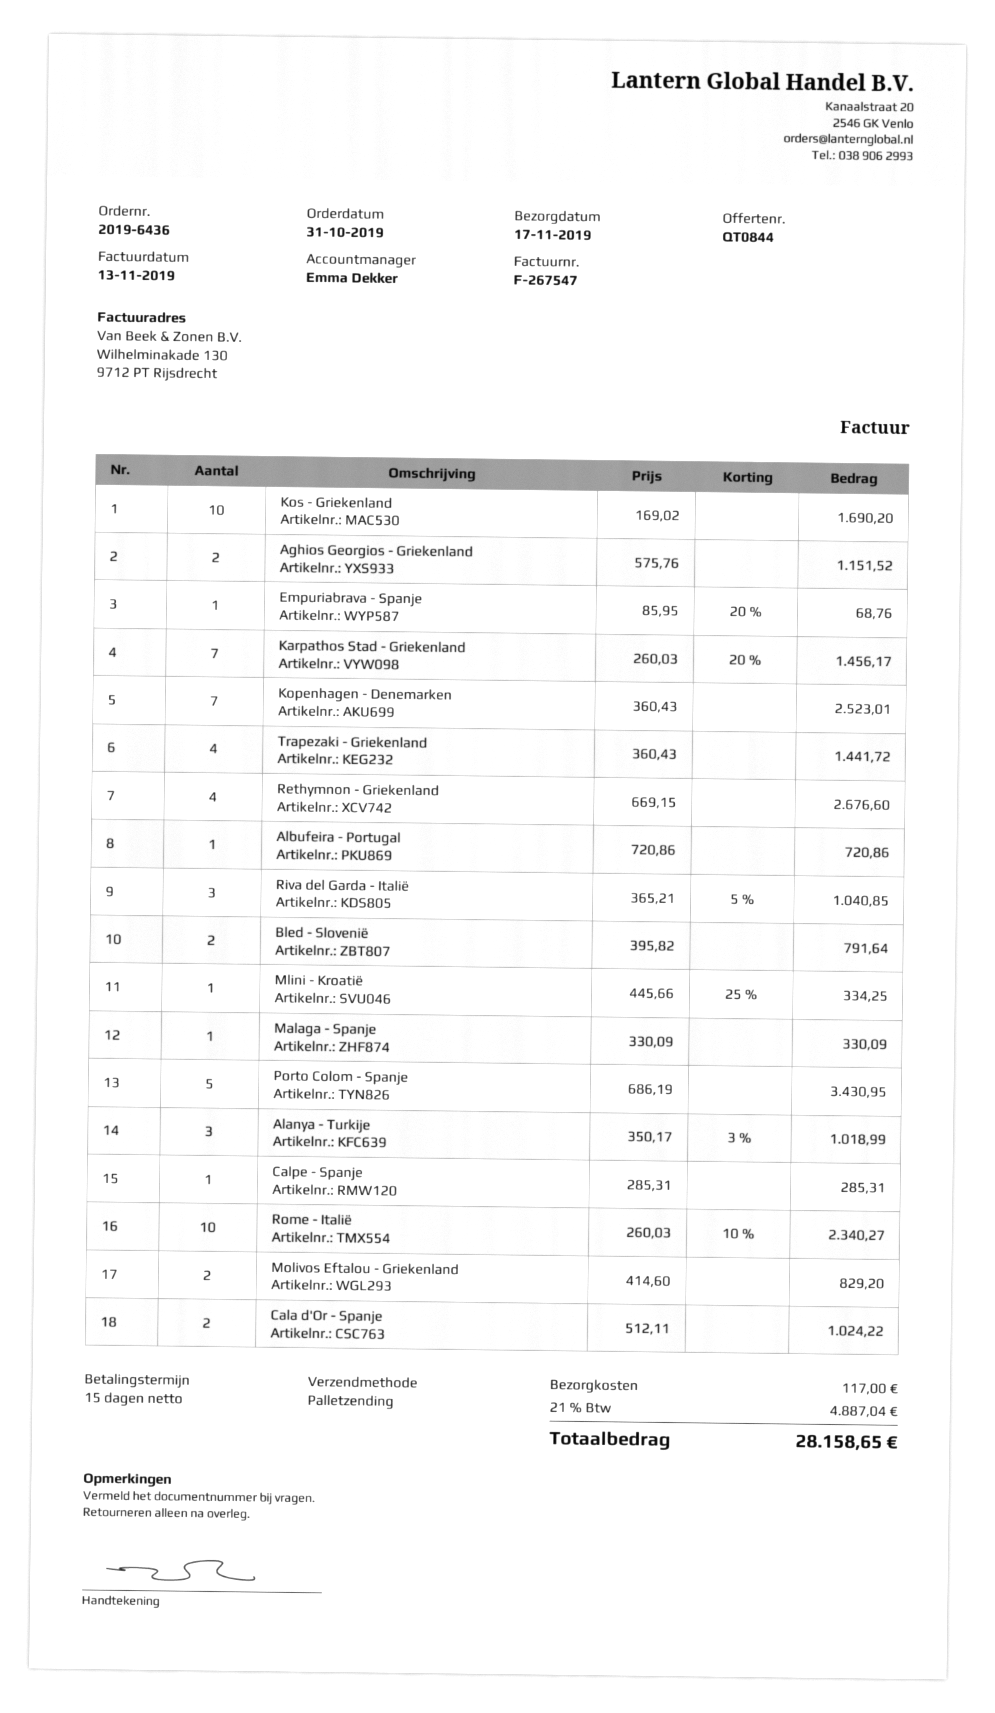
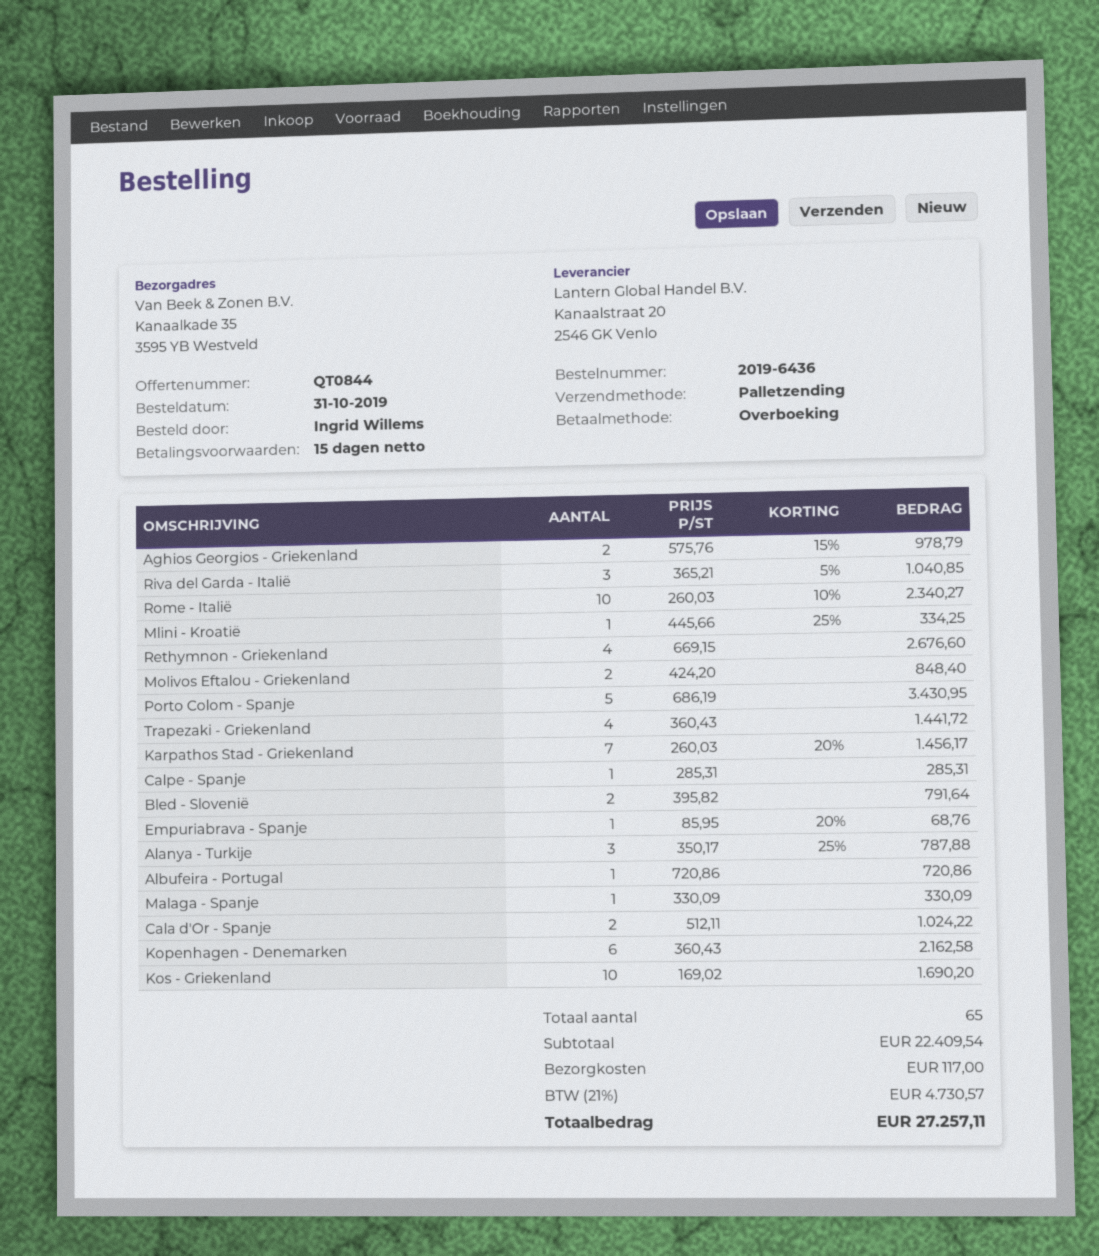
Aghios Georgios - Griekenland: 2 x 575.76 = 1151.52 -> 2 x 575.76 - 15% = 978.79
Kopenhagen - Denemarken: 7 x 360.43 = 2523.01 -> 6 x 360.43 = 2162.58
Alanya - Turkije: 3 x 350.17 - 3% = 1018.99 -> 3 x 350.17 - 25% = 787.88
Molivos Eftalou - Griekenland: 2 x 414.60 = 829.20 -> 2 x 424.20 = 848.40
tax: 21% = 4887.04 -> 21% = 4730.57
total: 28158.65 -> 27257.11

